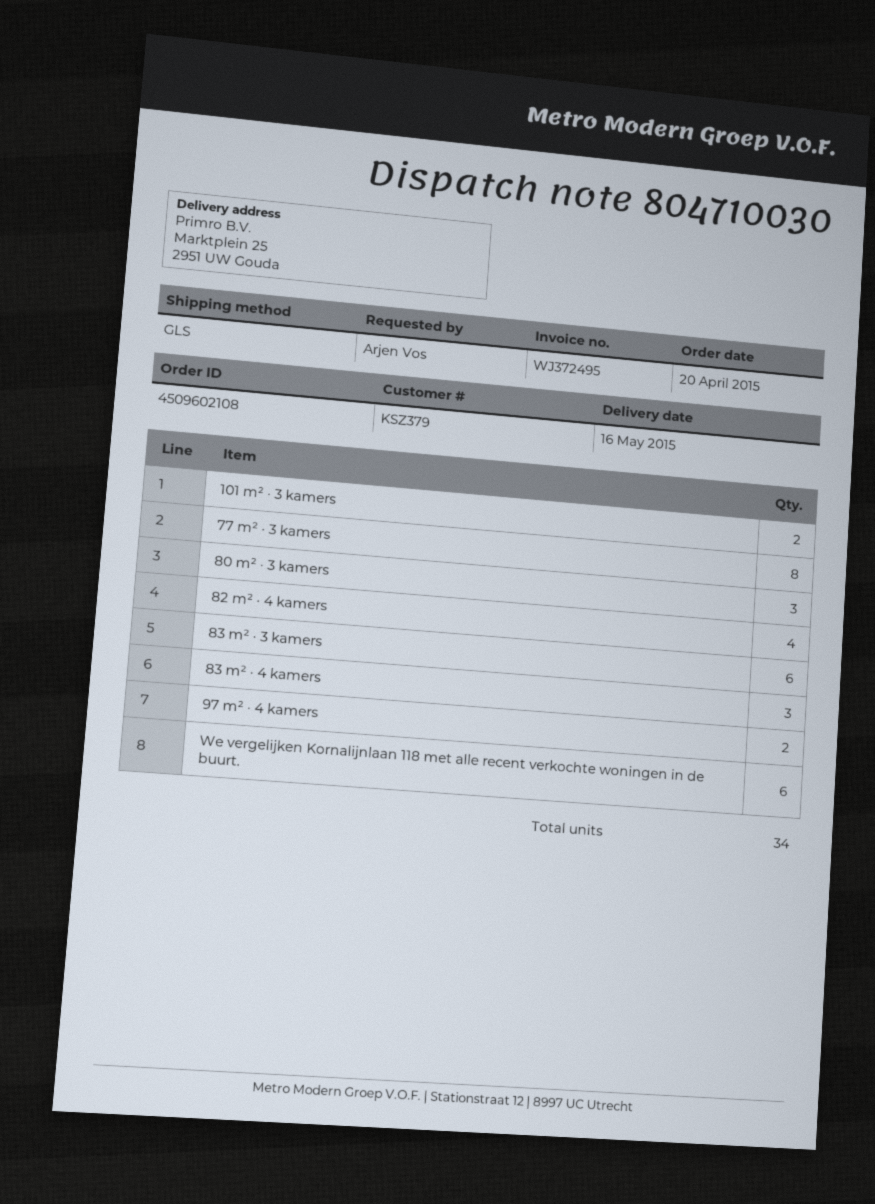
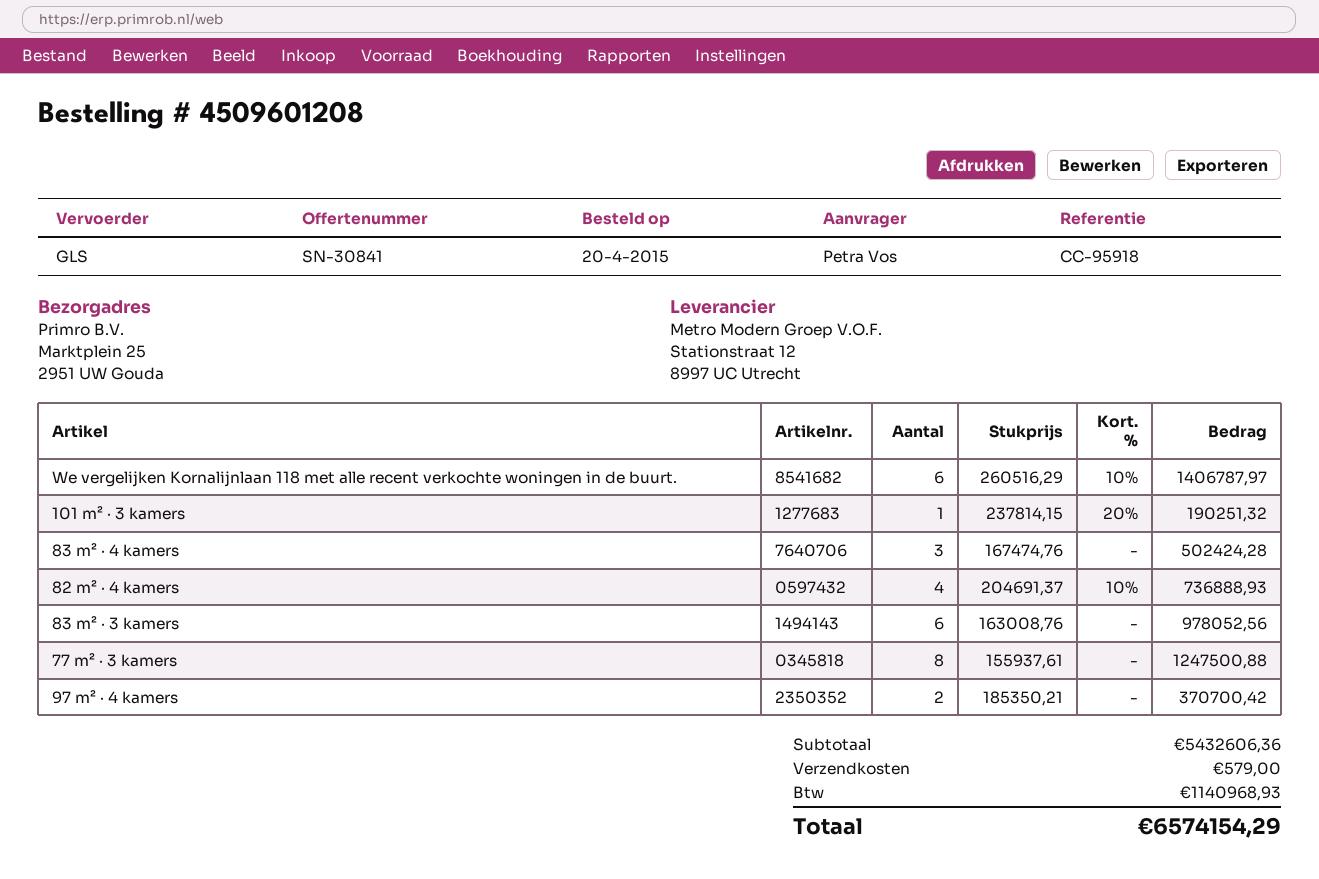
order number: 4509602108 -> 4509601208
ordered by: Arjen Vos -> Petra Vos
101 m² · 3 kamers: 2 -> 1
80 m² · 3 kamers: 3 -> none

